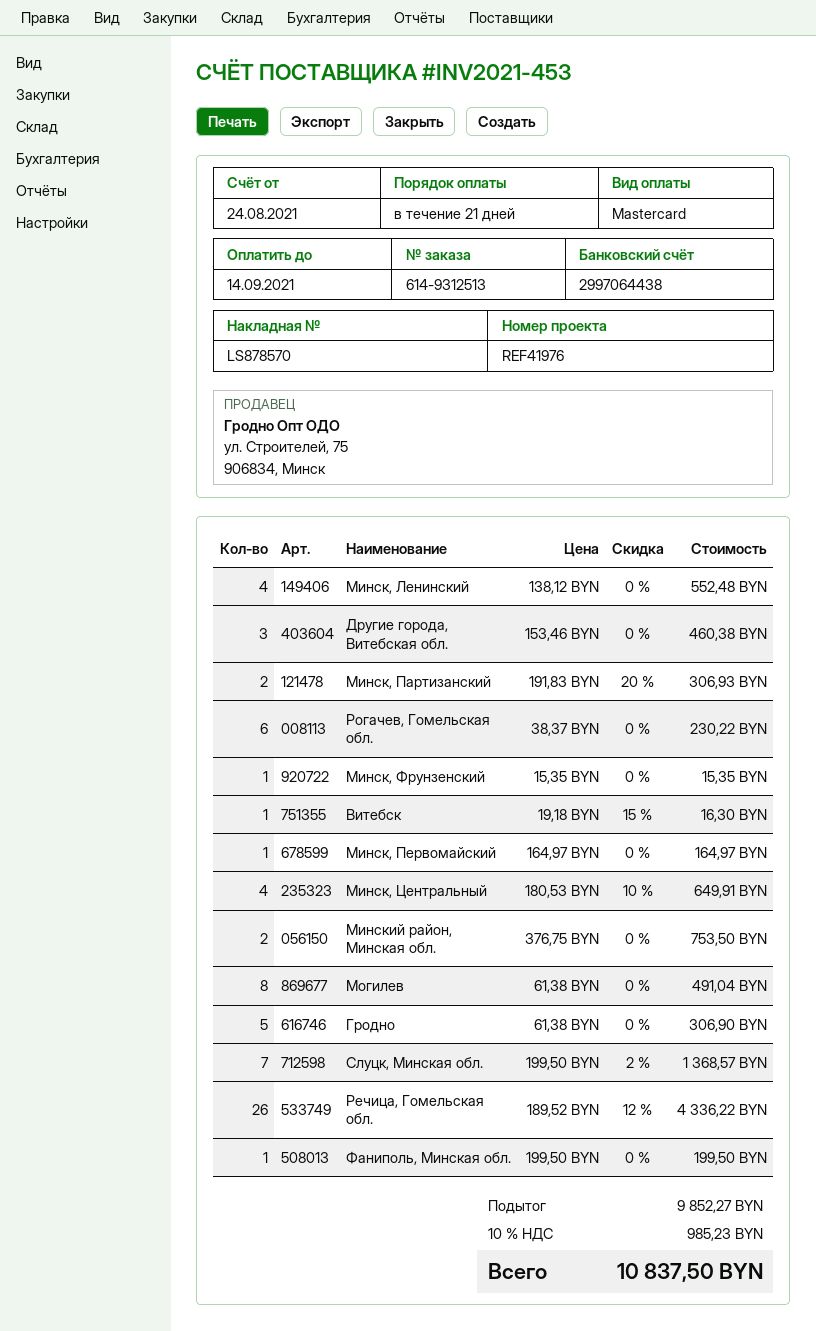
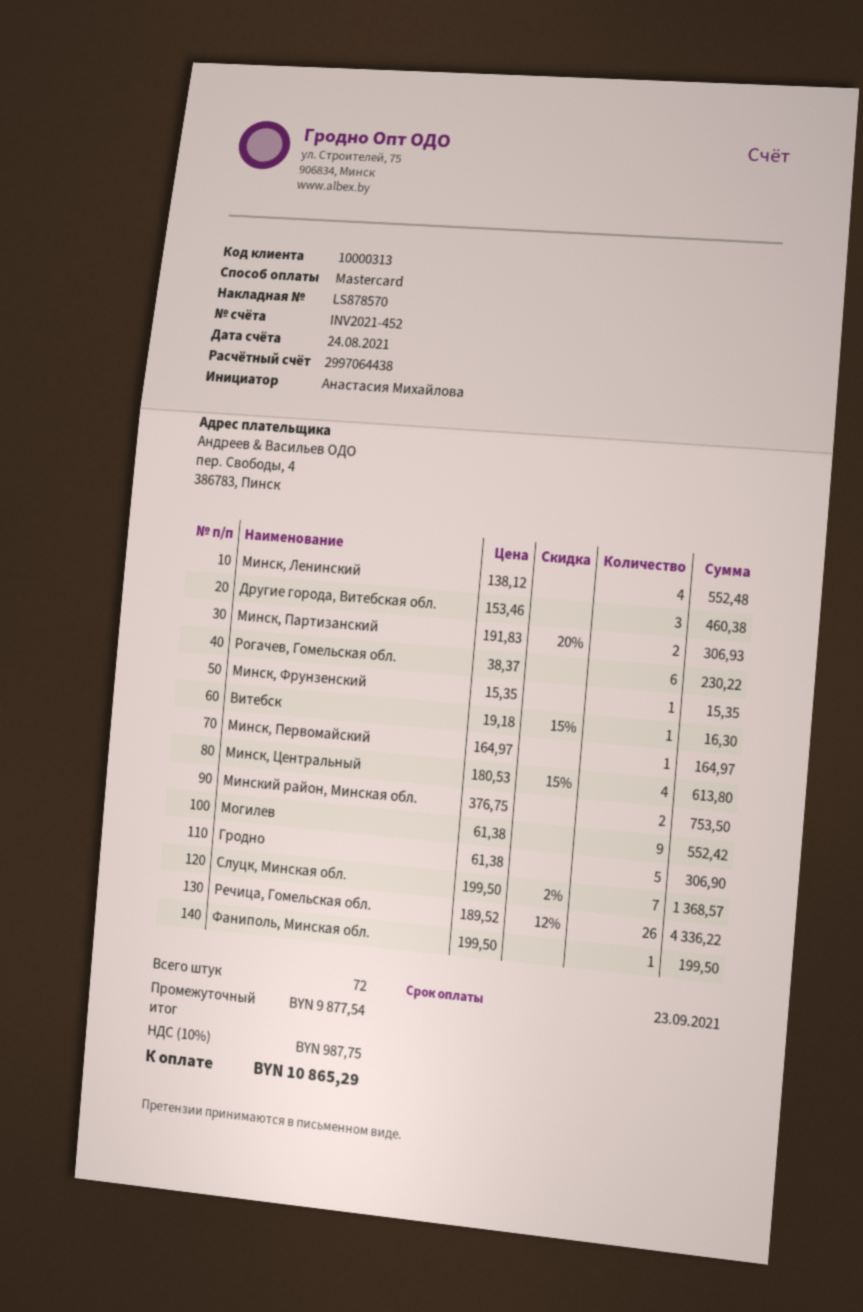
invoice number: INV2021-453 -> INV2021-452
due date: 2021-09-14 -> 2021-09-23
Минск, Центральный: 4 x 180.53 - 10% = 649.91 -> 4 x 180.53 - 15% = 613.80
Могилев: 8 x 61.38 = 491.04 -> 9 x 61.38 = 552.42
subtotal: 9852.27 -> 9877.54
tax: 10% = 985.23 -> 10% = 987.75
total: 10837.50 -> 10865.29

